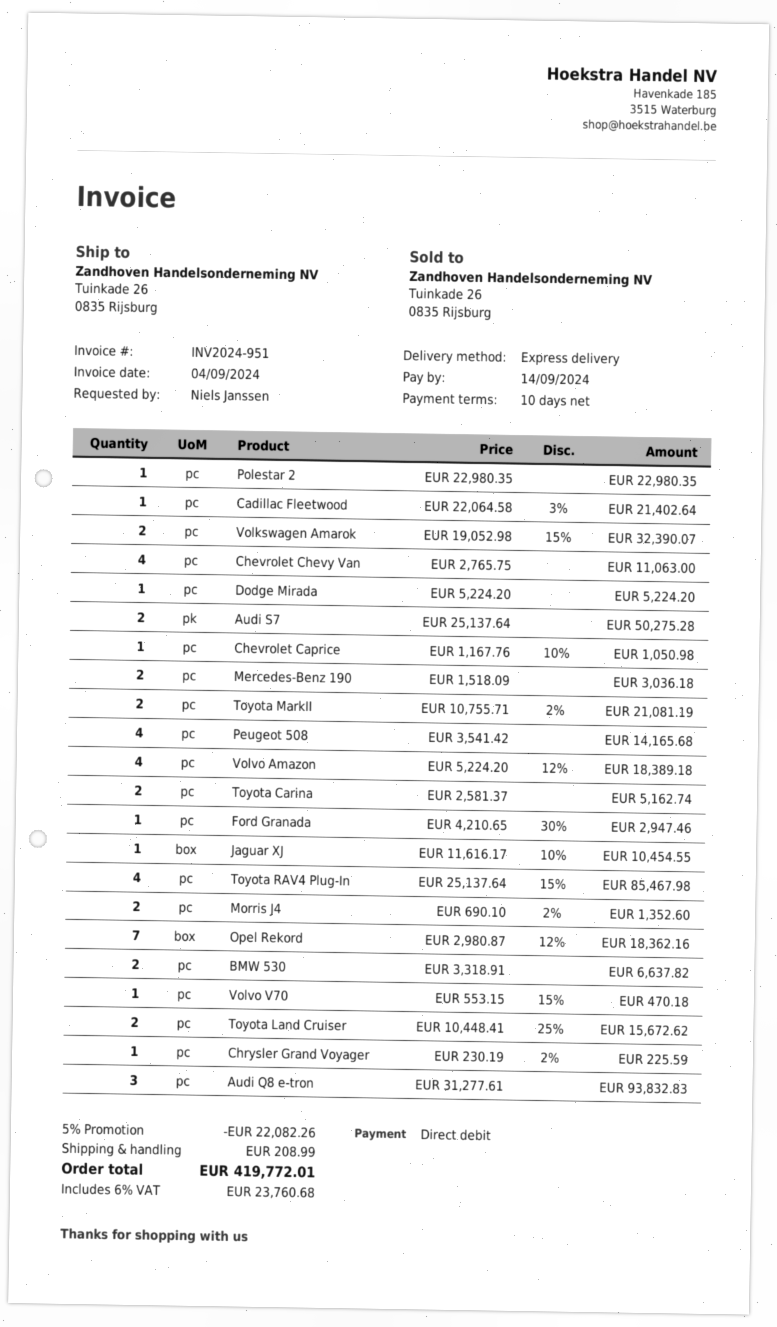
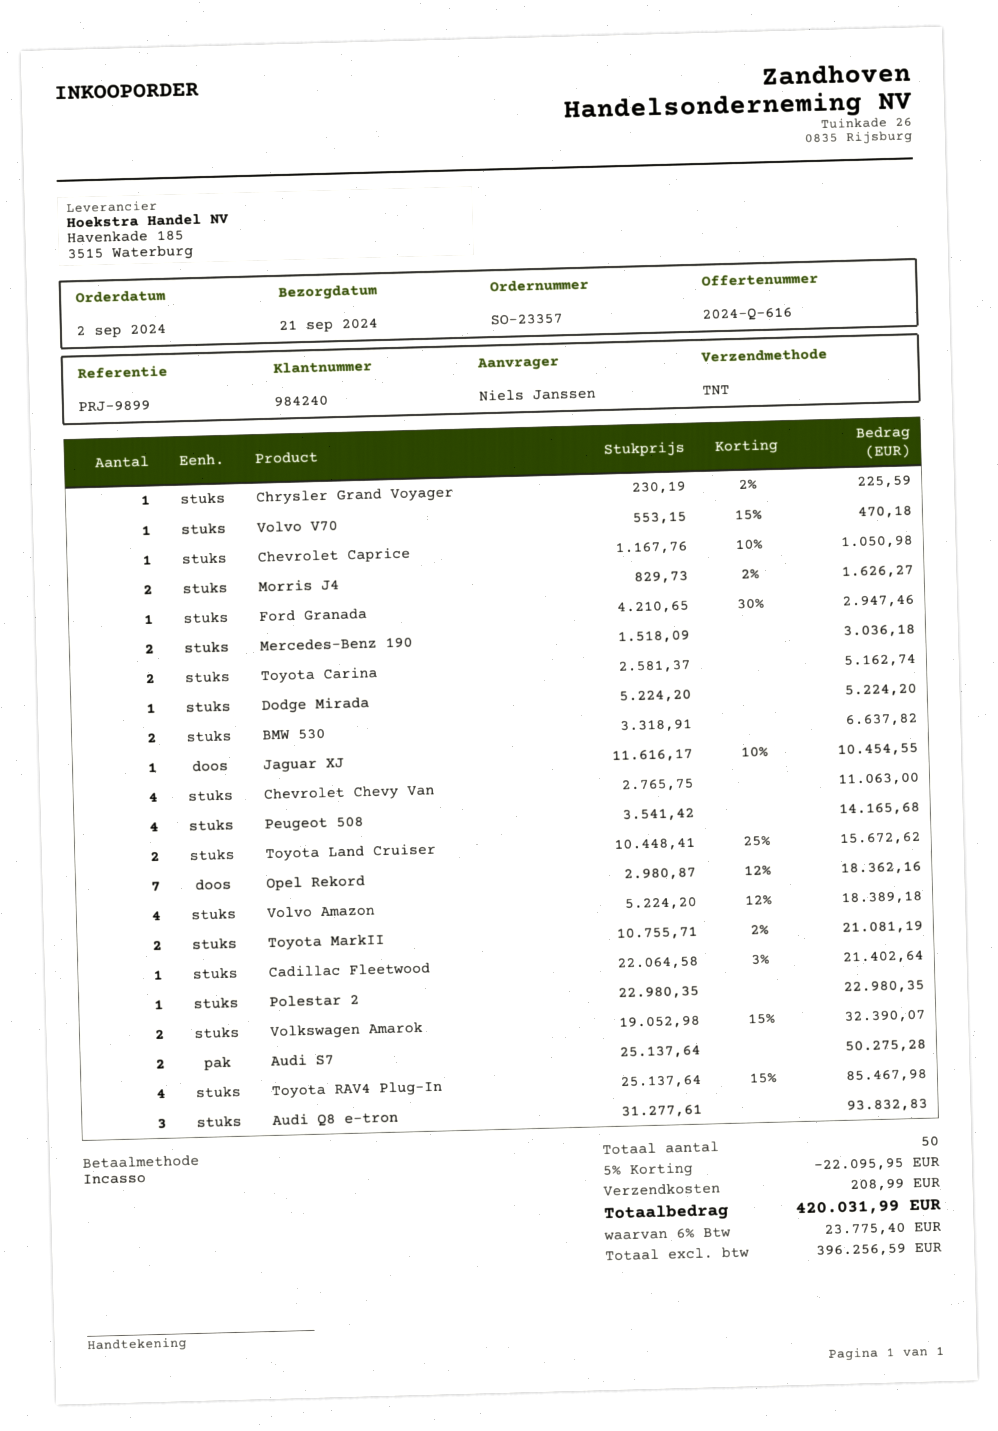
shipping method: express -> TNT
Morris J4: 2 x 690.10 - 2% = 1352.60 -> 2 x 829.73 - 2% = 1626.27
discount: 5% = 22082.26 -> 5% = 22095.95
tax: 6% = 23760.68 -> 6% = 23775.40
total: 419772.01 -> 420031.99

